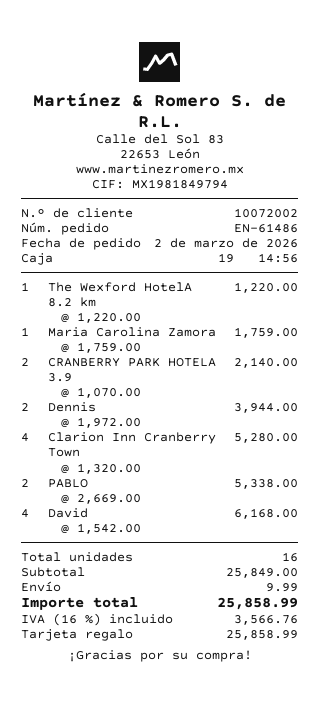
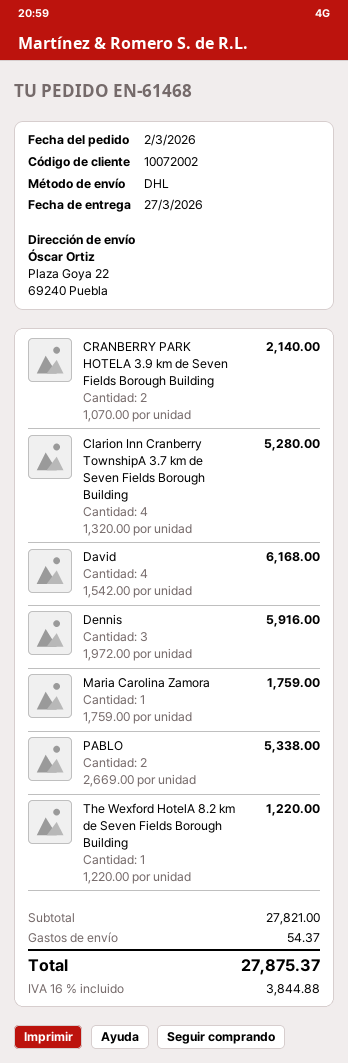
order number: EN-61486 -> EN-61468
Dennis: 2 x 1972.00 = 3944.00 -> 3 x 1972.00 = 5916.00
subtotal: 25849.00 -> 27821.00
shipping: 9.99 -> 54.37
tax: 16% = 3566.76 -> 16% = 3844.88
total: 25858.99 -> 27875.37

